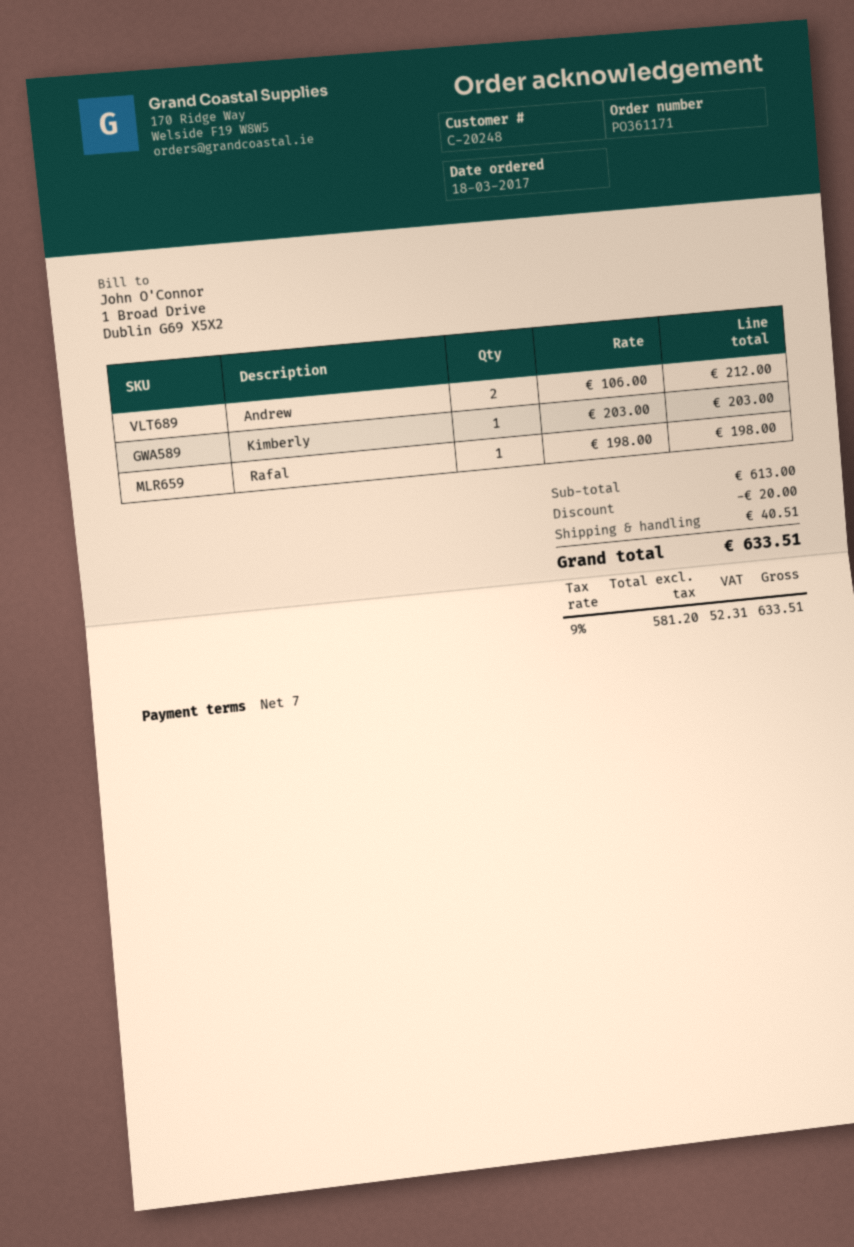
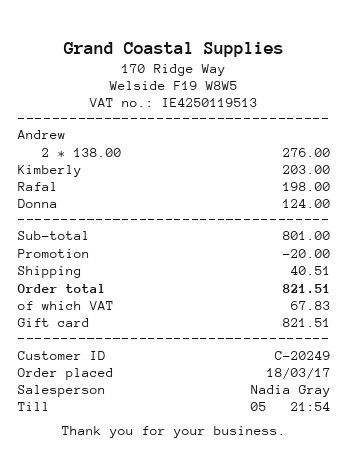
customer number: C-20248 -> C-20249
Andrew: 2 x 106.00 = 212.00 -> 2 x 138.00 = 276.00
Donna: none -> 1 x 124.00 = 124.00
subtotal: 613.00 -> 801.00
tax: 52.31 -> 67.83
total: 633.51 -> 821.51

